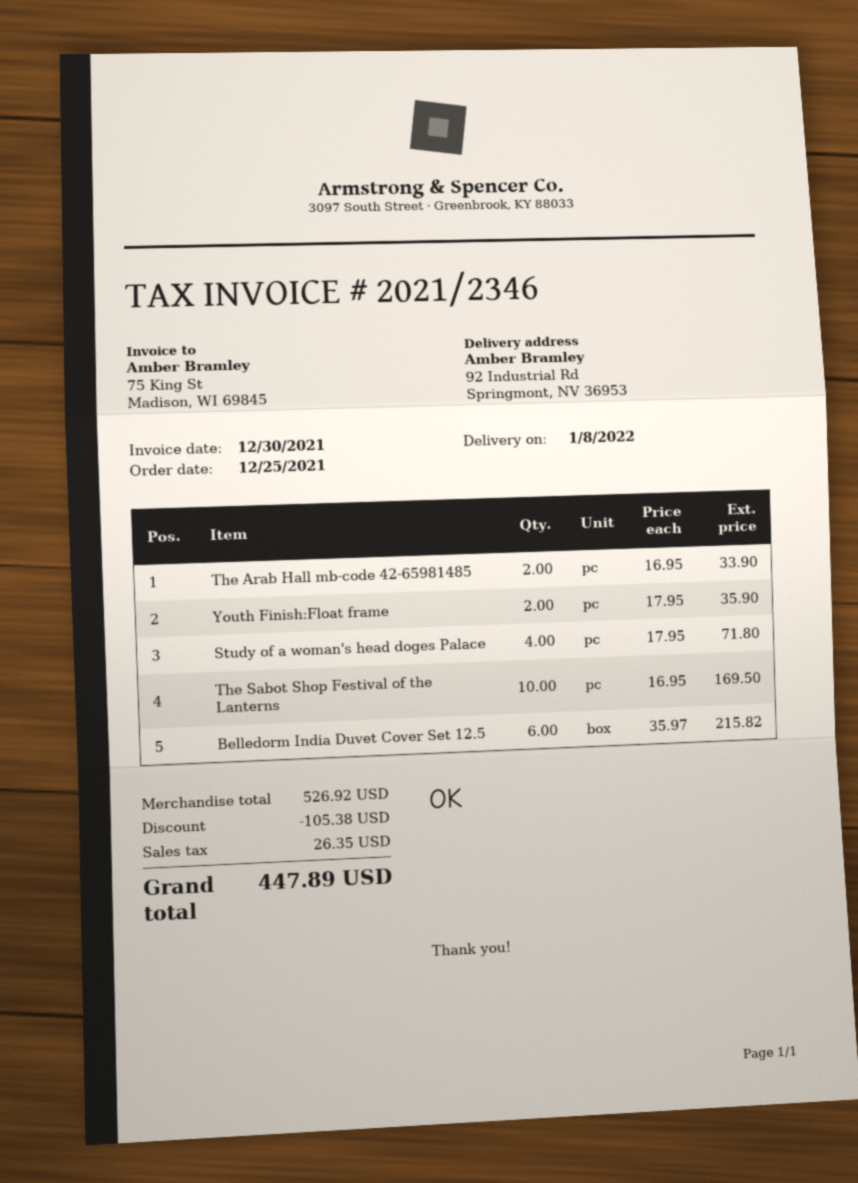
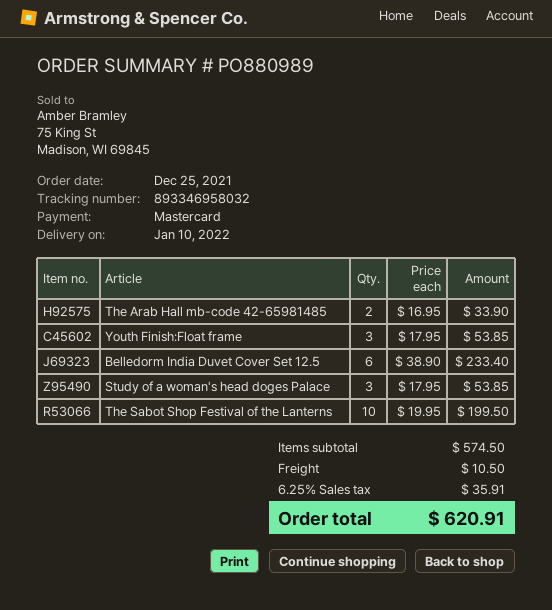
delivery date: 2022-01-08 -> 2022-01-10
Youth Finish:Float frame: 2 x 17.95 = 35.90 -> 3 x 17.95 = 53.85
Study of a woman's head doges Palace: 4 x 17.95 = 71.80 -> 3 x 17.95 = 53.85
The Sabot Shop Festival of the Lanterns: 10 x 16.95 = 169.50 -> 10 x 19.95 = 199.50
Belledorm India Duvet Cover Set 12.5: 6 x 35.97 = 215.82 -> 6 x 38.90 = 233.40
subtotal: 526.92 -> 574.50
discount: 105.38 -> none
shipping: none -> 10.50
tax: 26.35 -> 35.91
total: 447.89 -> 620.91

